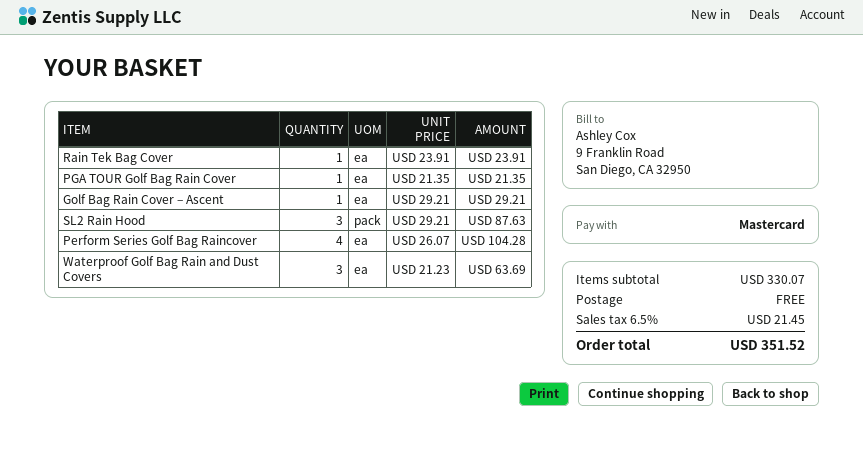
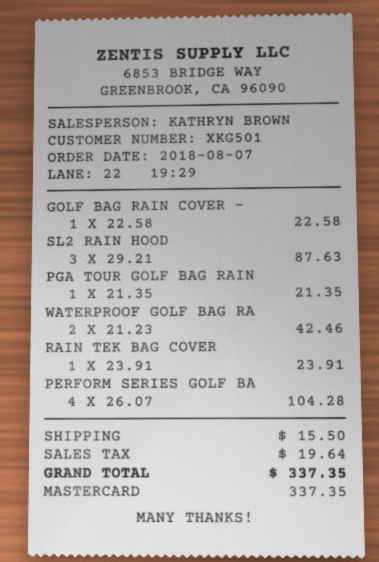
Golf Bag Rain Cover – Ascent: 1 x 29.21 = 29.21 -> 1 x 22.58 = 22.58
Waterproof Golf Bag Rain and Dust Covers: 3 x 21.23 = 63.69 -> 2 x 21.23 = 42.46
shipping: 0.00 -> 15.50
tax: 21.45 -> 19.64
total: 351.52 -> 337.35

